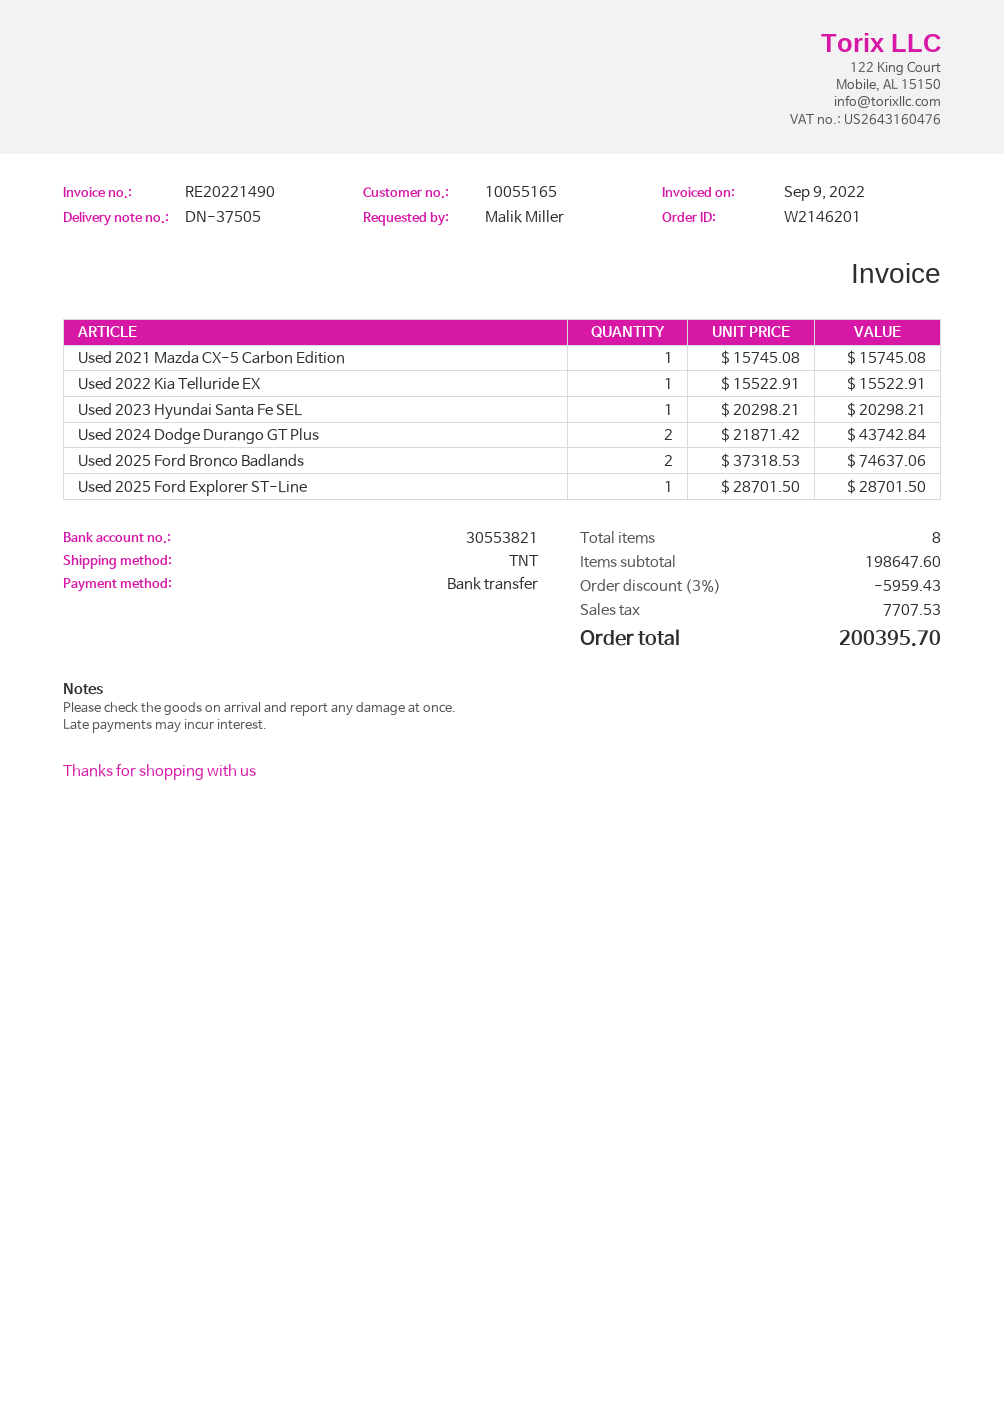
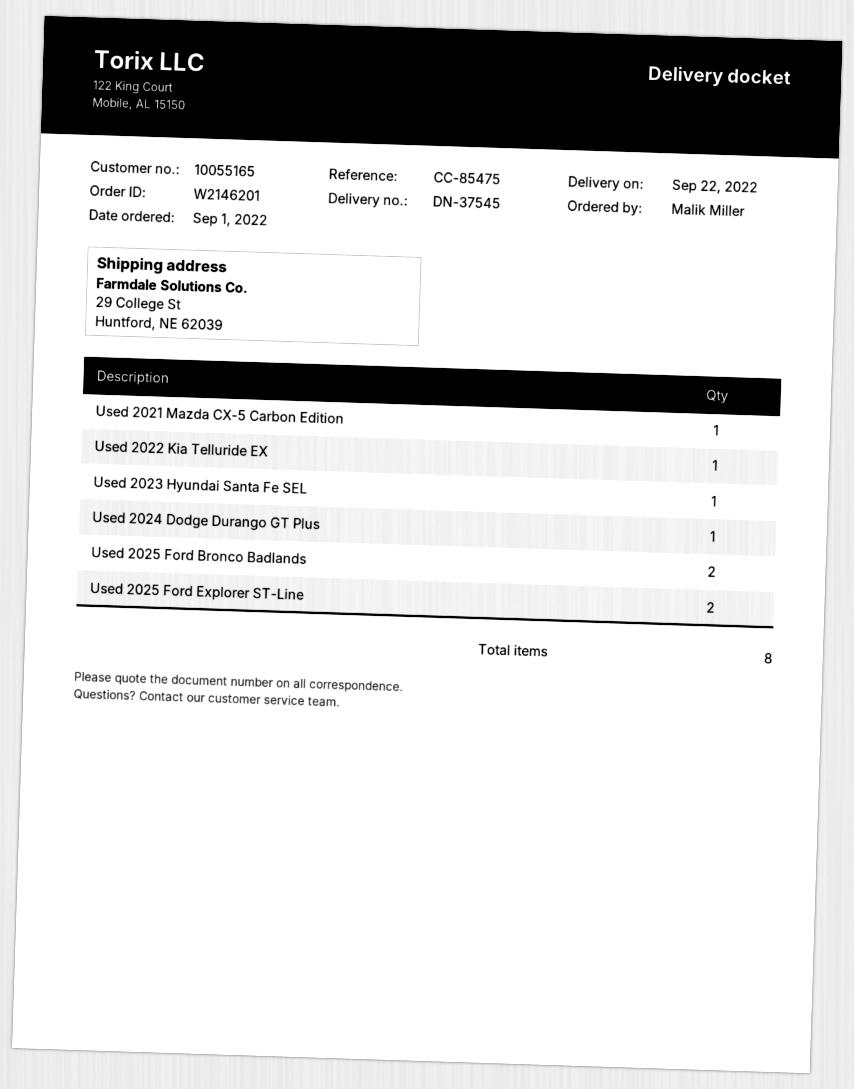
delivery note number: DN-37505 -> DN-37545
Used 2024 Dodge Durango GT Plus: 2 -> 1
Used 2025 Ford Explorer ST-Line: 1 -> 2

